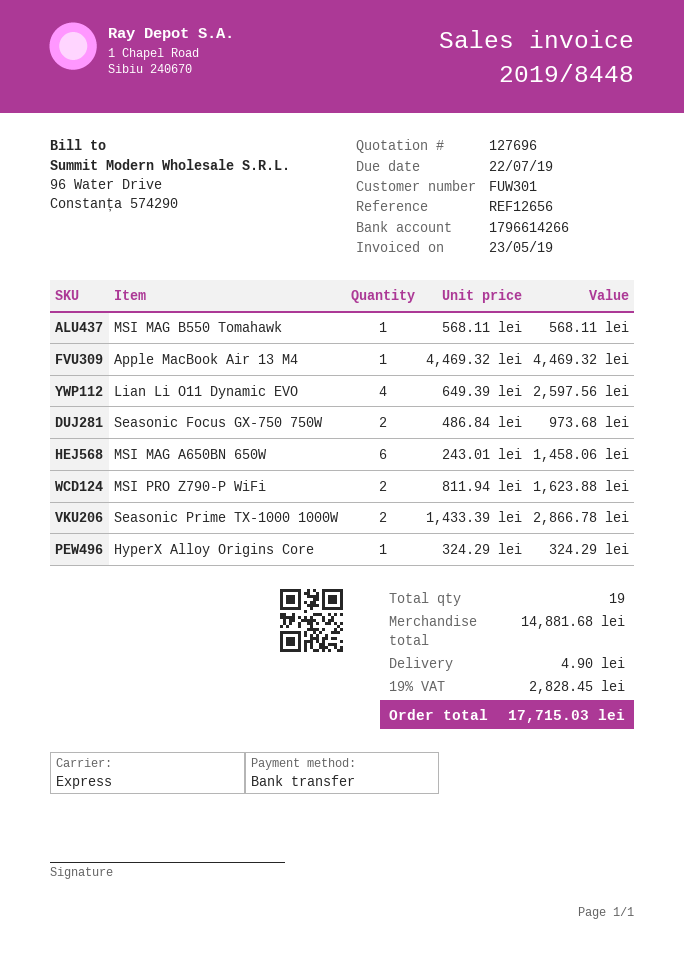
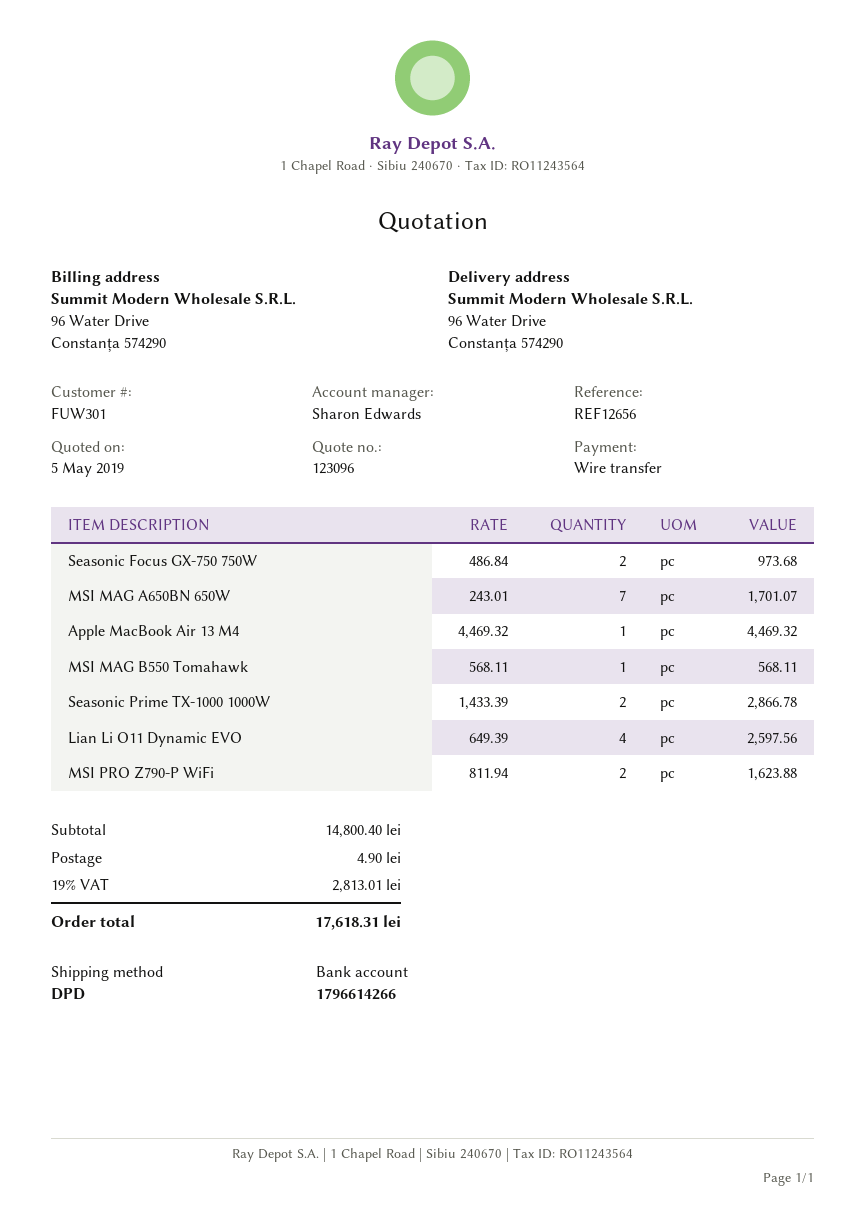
quote number: 127696 -> 123096
shipping method: express -> DPD
MSI MAG A650BN 650W: 6 x 243.01 = 1458.06 -> 7 x 243.01 = 1701.07
HyperX Alloy Origins Core: 1 x 324.29 = 324.29 -> none
subtotal: 14881.68 -> 14800.40
tax: 19% = 2828.45 -> 19% = 2813.01
total: 17715.03 -> 17618.31

